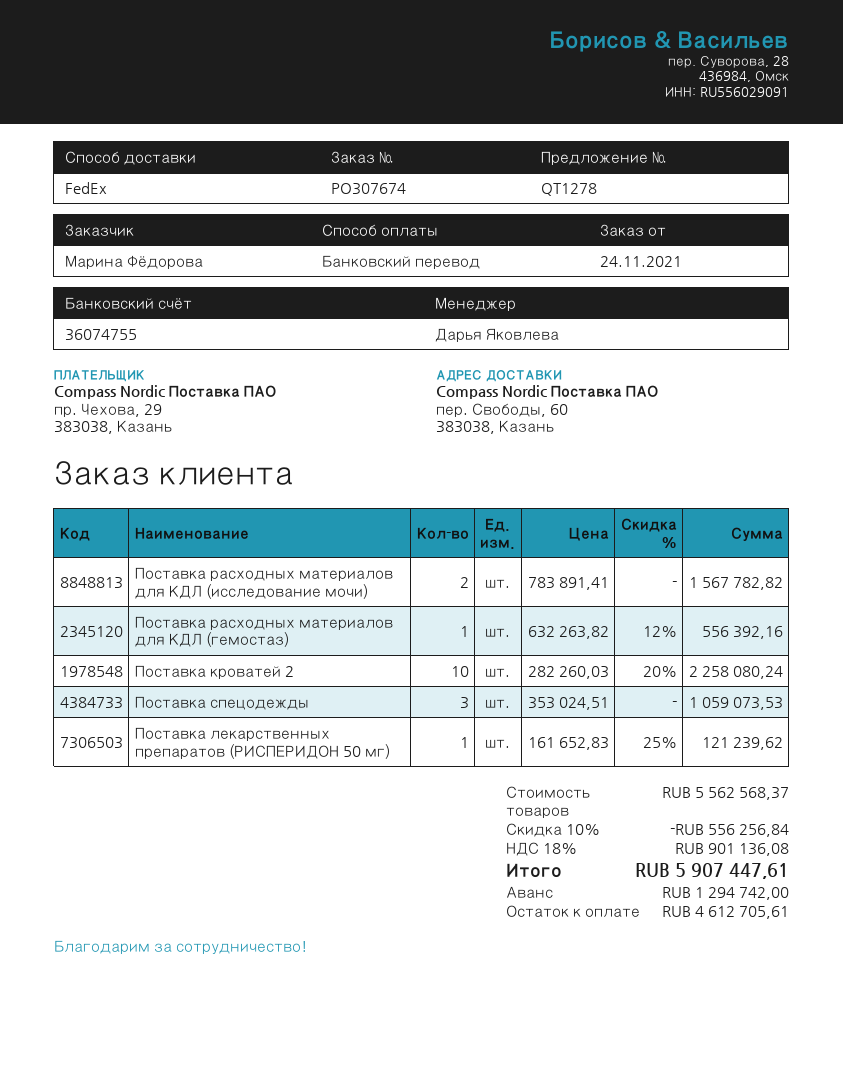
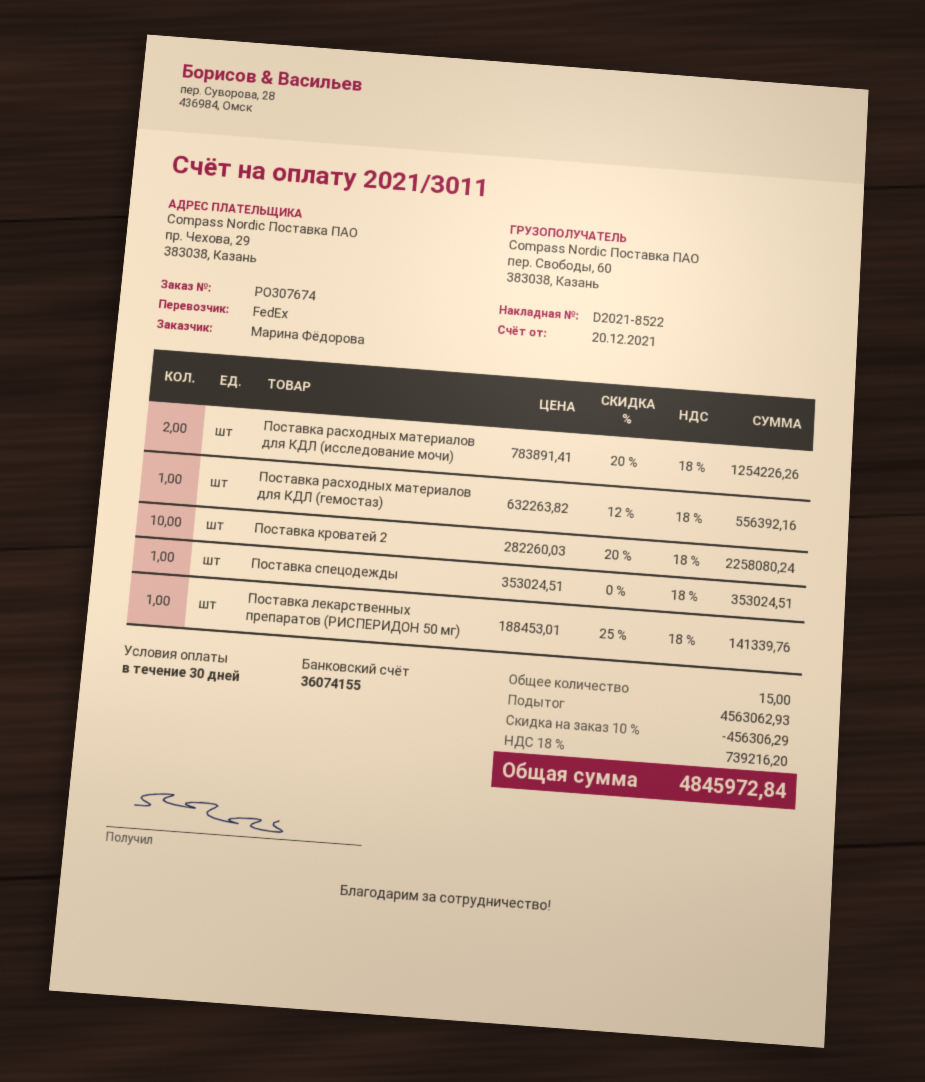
bank account: 36074755 -> 36074155
Поставка расходных материалов для КДЛ (исследование мочи): 2 x 783891.41 = 1567782.82 -> 2 x 783891.41 - 20% = 1254226.26
Поставка спецодежды: 3 x 353024.51 = 1059073.53 -> 1 x 353024.51 = 353024.51
Поставка лекарственных препаратов (РИСПЕРИДОН 50 мг): 1 x 161652.83 - 25% = 121239.62 -> 1 x 188453.01 - 25% = 141339.76
subtotal: 5562568.37 -> 4563062.93
discount: 10% = 556256.84 -> 10% = 456306.29
tax: 18% = 901136.08 -> 18% = 739216.20
total: 5907447.61 -> 4845972.84

